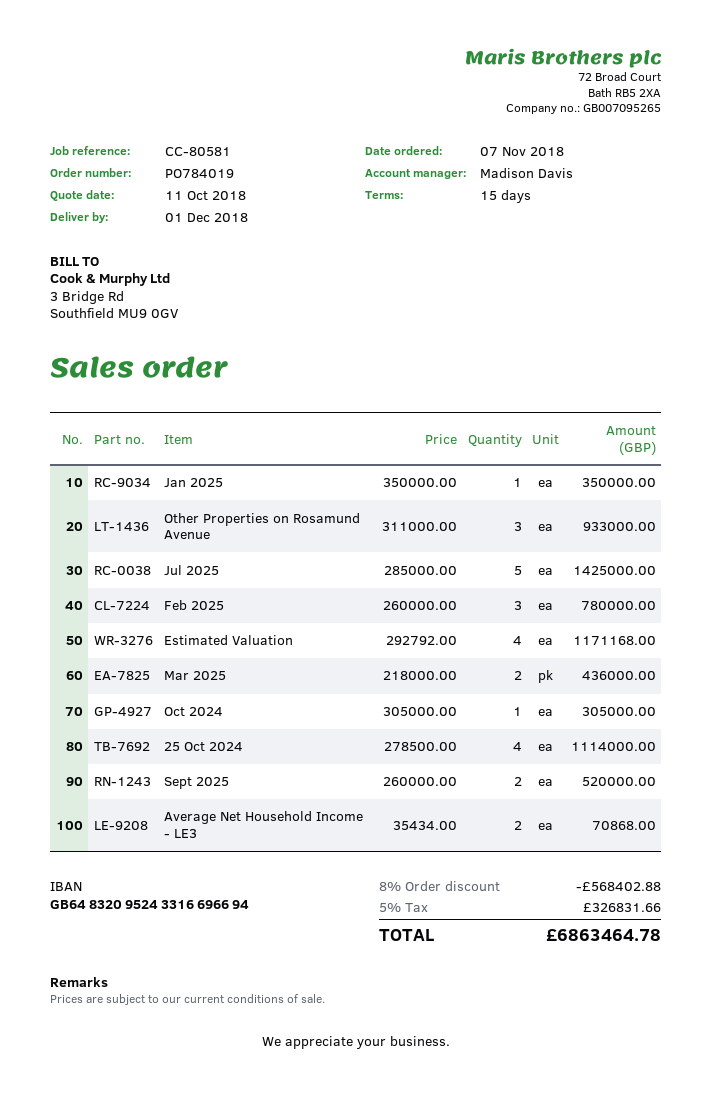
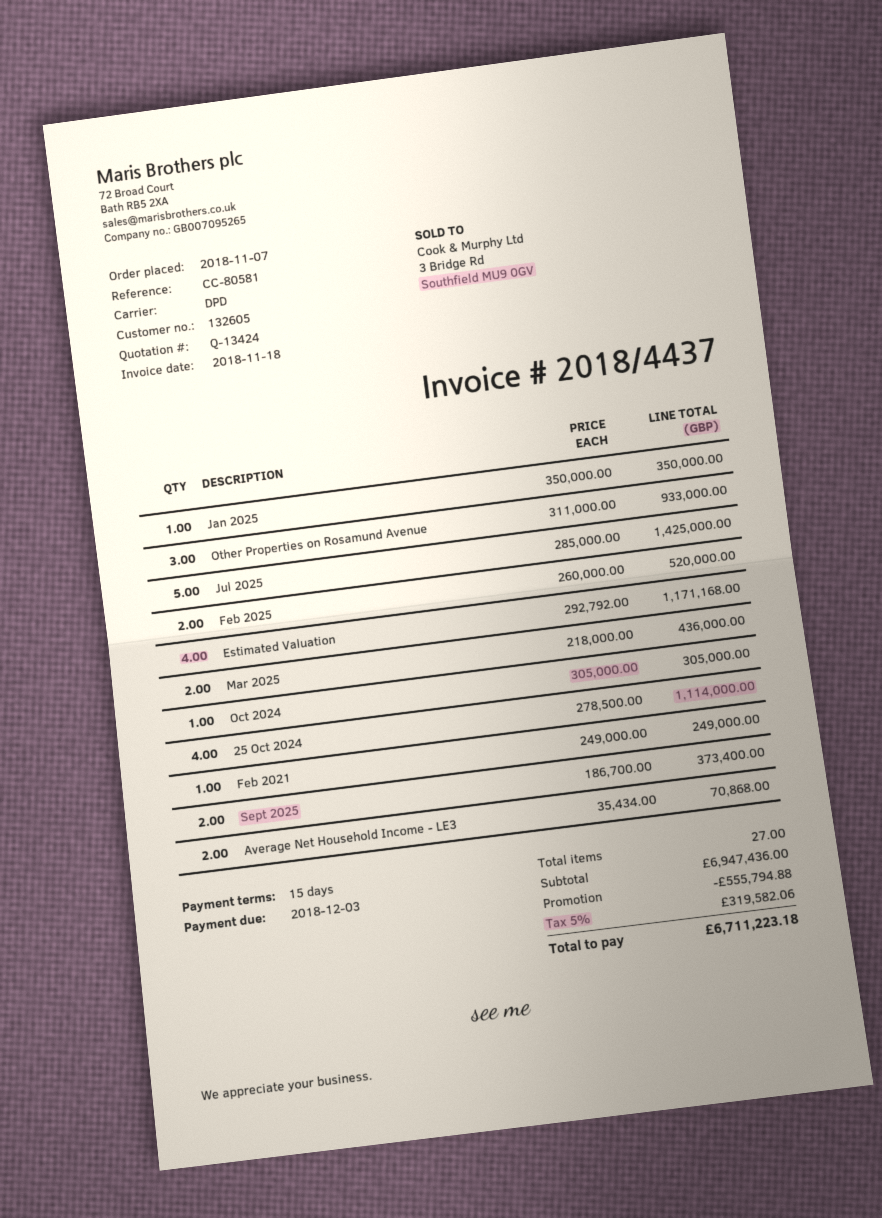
Feb 2025: 3 x 260000.00 = 780000.00 -> 2 x 260000.00 = 520000.00
Sept 2025: 2 x 260000.00 = 520000.00 -> 2 x 186700.00 = 373400.00
Feb 2021: none -> 1 x 249000.00 = 249000.00
discount: 568402.88 -> 555794.88
tax: 5% = 326831.66 -> 5% = 319582.06
total: 6863464.78 -> 6711223.18

